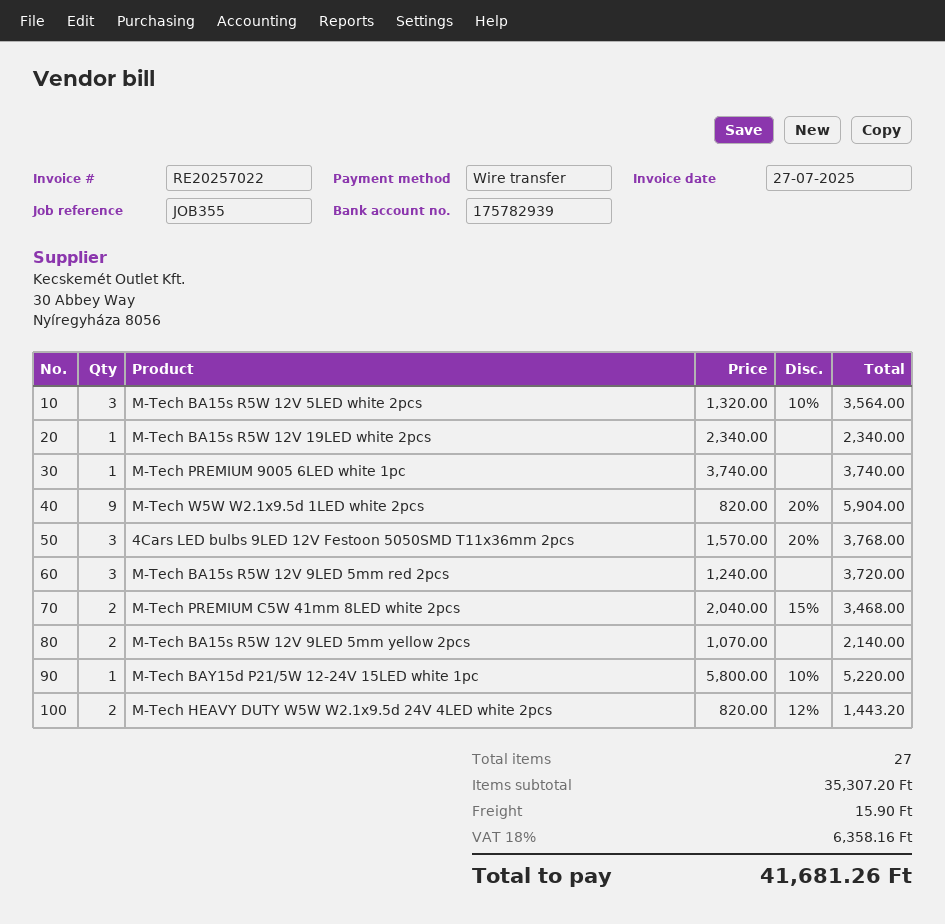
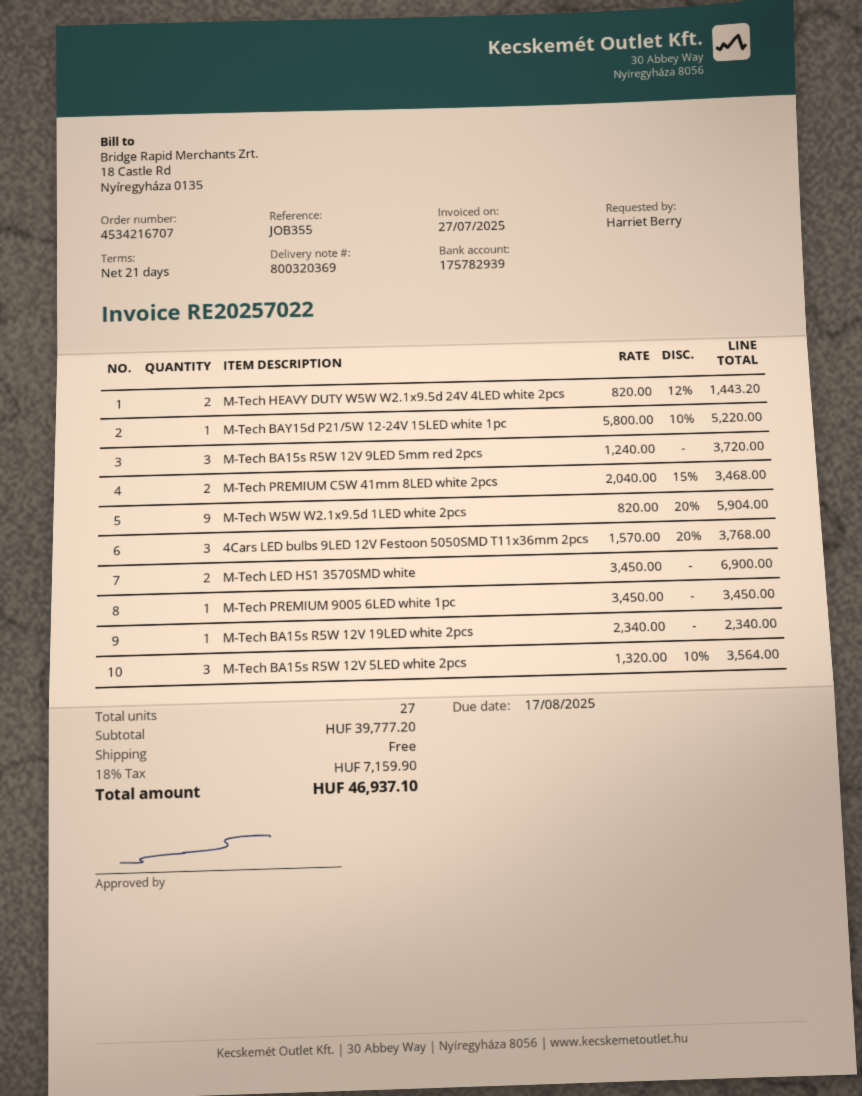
M-Tech PREMIUM 9005 6LED white 1pc: 1 x 3740.00 = 3740.00 -> 1 x 3450.00 = 3450.00
M-Tech BA15s R5W 12V 9LED 5mm yellow 2pcs: 2 x 1070.00 = 2140.00 -> none
M-Tech LED HS1 3570SMD white: none -> 2 x 3450.00 = 6900.00
subtotal: 35307.20 -> 39777.20
shipping: 15.90 -> 0.00
tax: 18% = 6358.16 -> 18% = 7159.90
total: 41681.26 -> 46937.10

